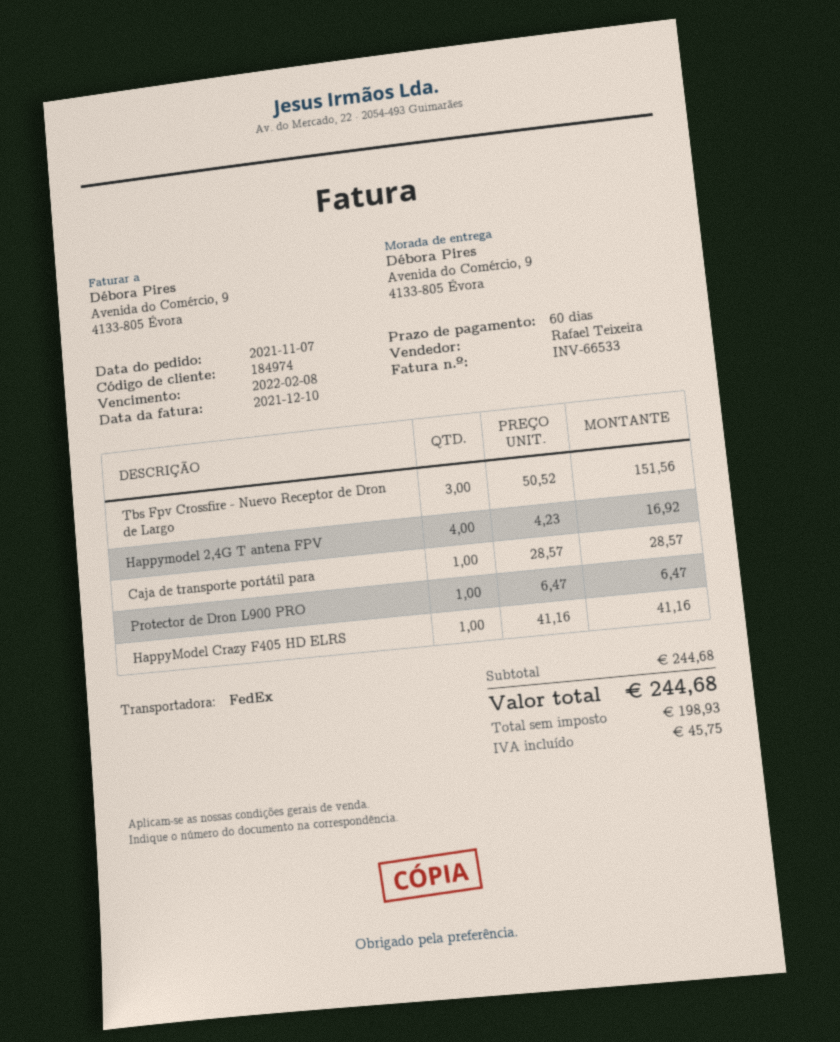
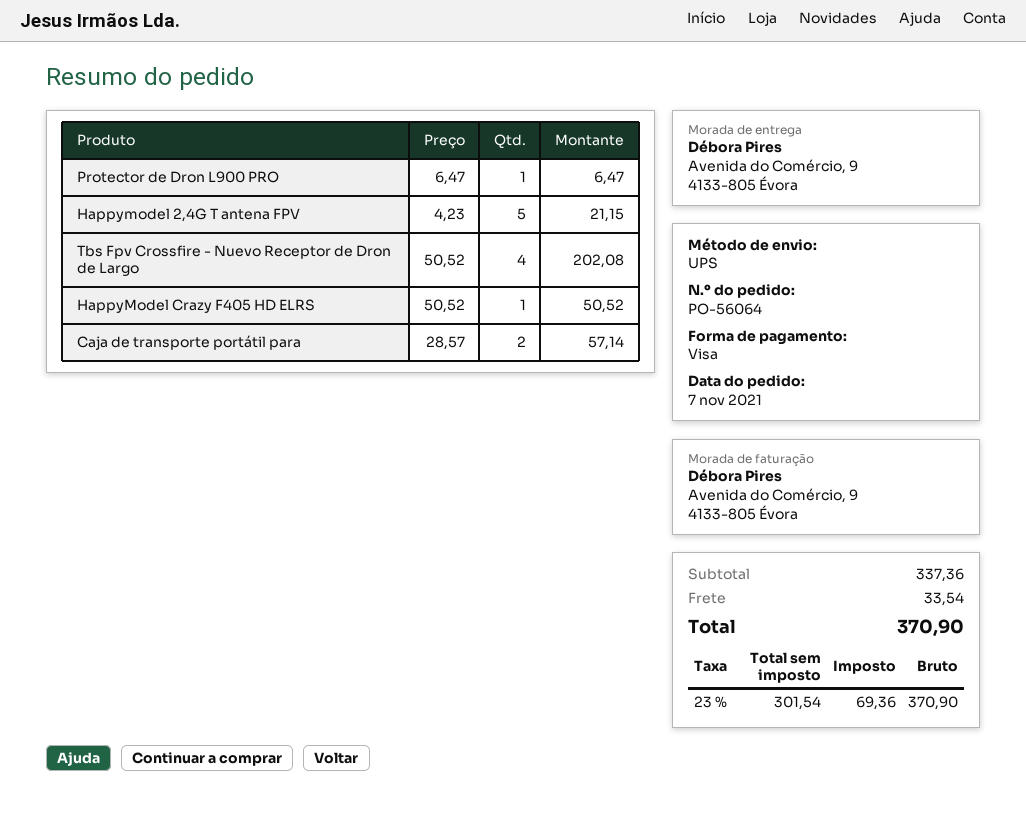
shipping method: FedEx -> UPS
Tbs Fpv Crossfire - Nuevo Receptor de Dron de Largo: 3 x 50.52 = 151.56 -> 4 x 50.52 = 202.08
Happymodel 2,4G T antena FPV: 4 x 4.23 = 16.92 -> 5 x 4.23 = 21.15
Caja de transporte portátil para: 1 x 28.57 = 28.57 -> 2 x 28.57 = 57.14
HappyModel Crazy F405 HD ELRS: 1 x 41.16 = 41.16 -> 1 x 50.52 = 50.52
subtotal: 244.68 -> 337.36
shipping: none -> 33.54
net: 198.93 -> 301.54
tax: 45.75 -> 69.36
total: 244.68 -> 370.90

